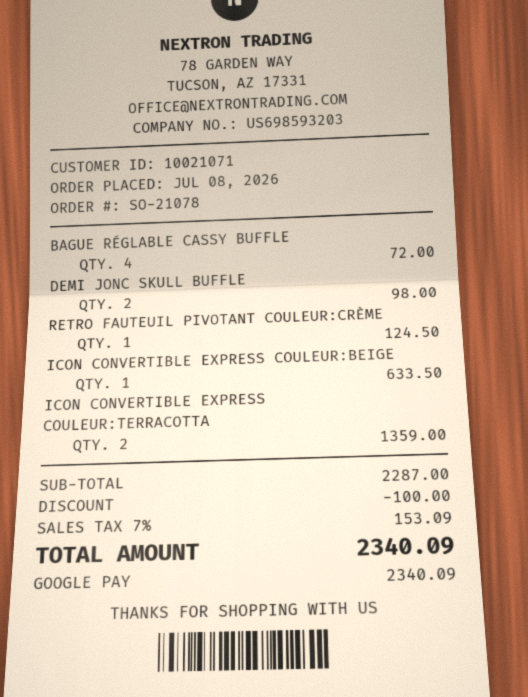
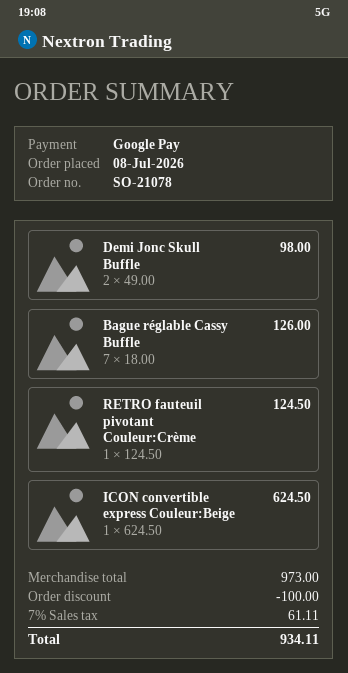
BAGUE RÉGLABLE CASSY BUFFLE: 4 for 72.00 -> 7 for 126.00
ICON CONVERTIBLE EXPRESS COULEUR:BEIGE: 1 for 633.50 -> 1 for 624.50
ICON CONVERTIBLE EXPRESS COULEUR:TERRACOTTA: 2 for 1359.00 -> none
subtotal: 2287.00 -> 973.00
tax: 7% = 153.09 -> 7% = 61.11
total: 2340.09 -> 934.11

